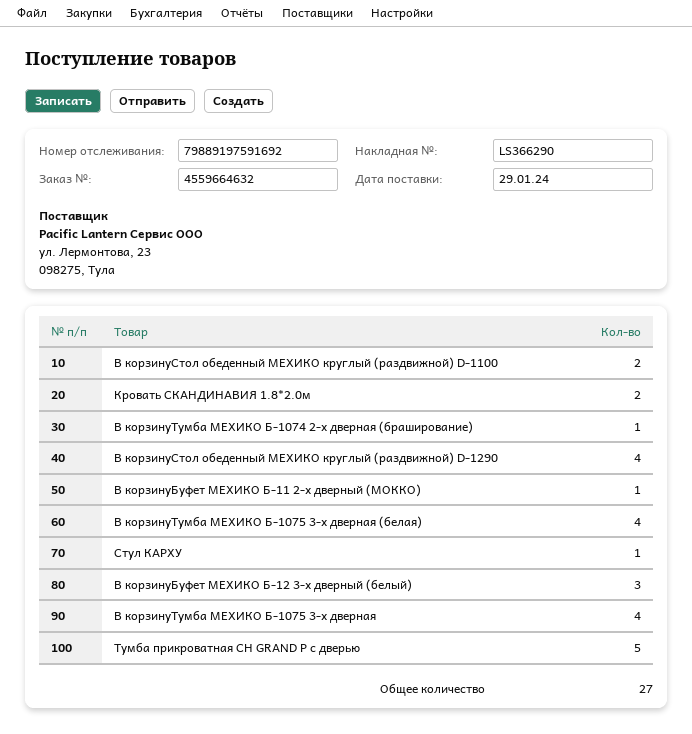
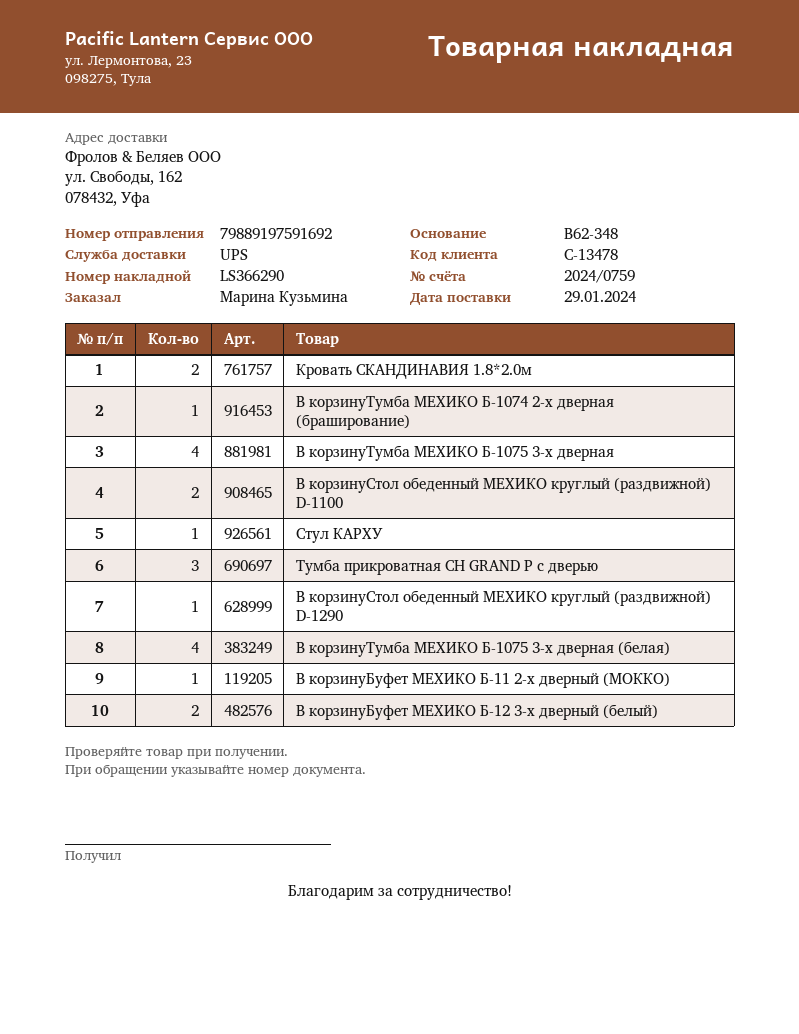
В корзинуСтол обеденный МЕХИКО круглый (раздвижной) D-1290: 4 -> 1
В корзинуБуфет МЕХИКО Б-12 3-х дверный (белый): 3 -> 2
Тумба прикроватная CH GRAND P с дверью: 5 -> 3

